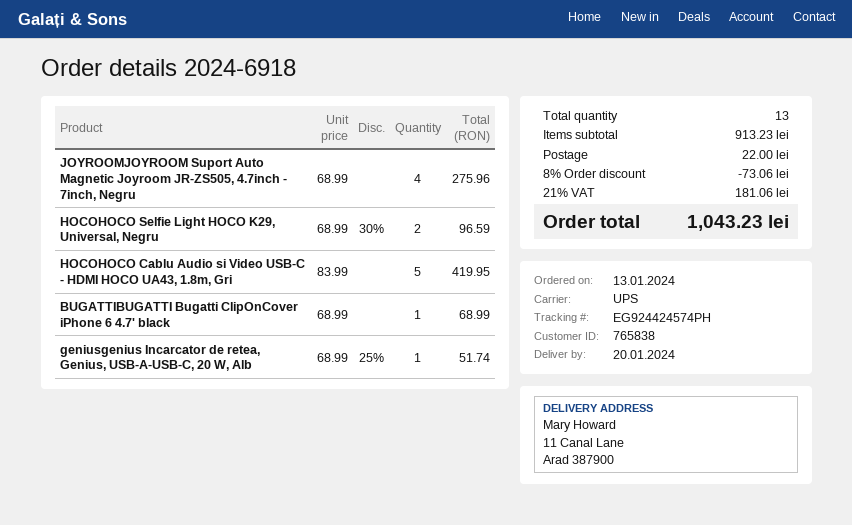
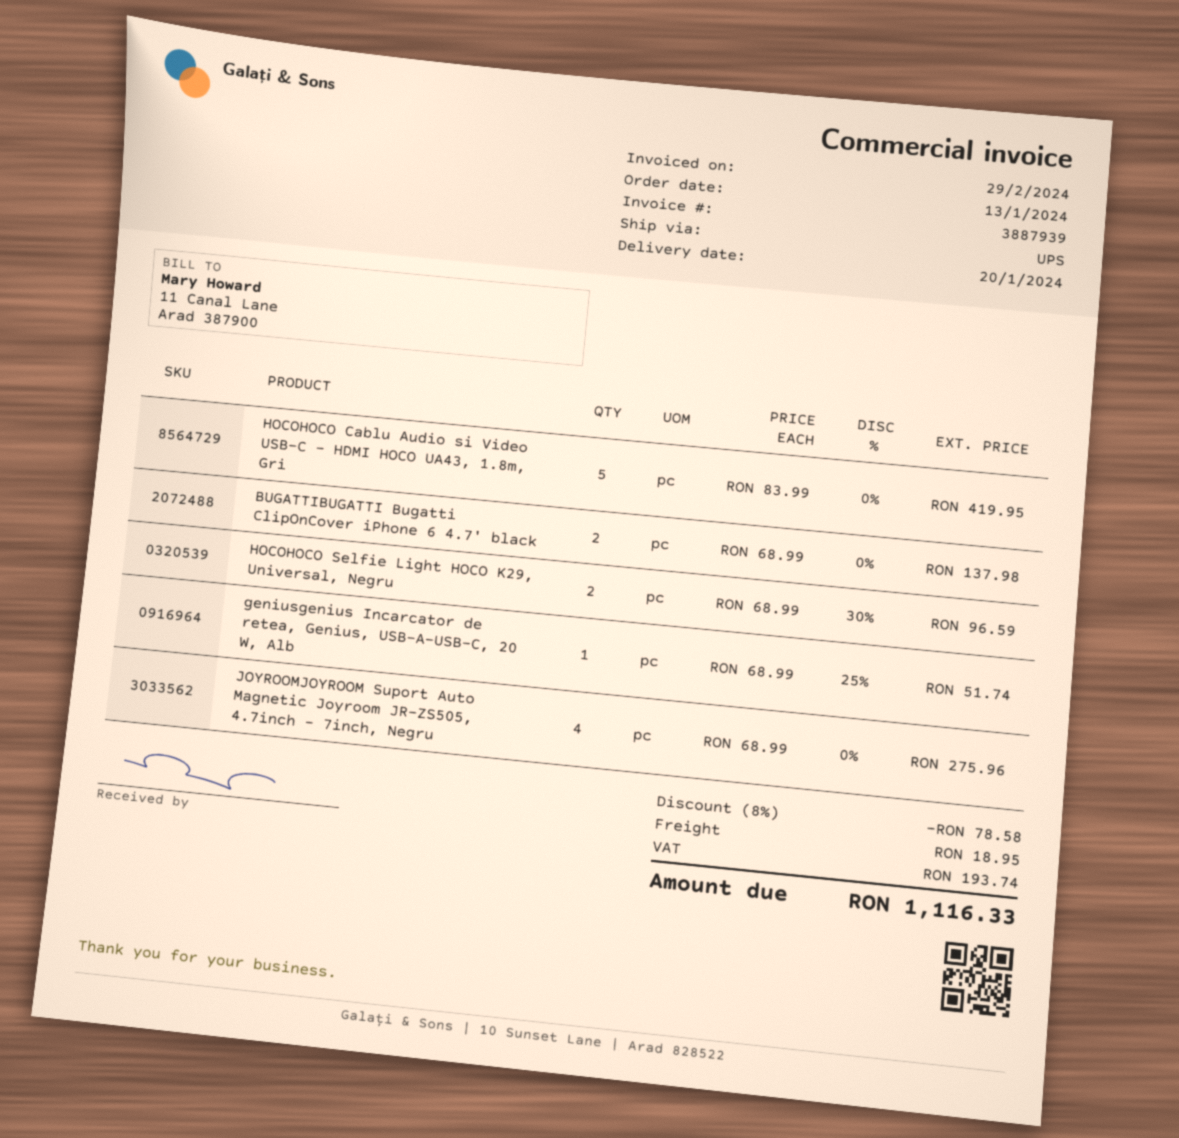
BUGATTIBUGATTI Bugatti ClipOnCover iPhone 6 4.7' black: 1 x 68.99 = 68.99 -> 2 x 68.99 = 137.98
discount: 8% = 73.06 -> 8% = 78.58
shipping: 22.00 -> 18.95
tax: 181.06 -> 193.74
total: 1043.23 -> 1116.33

